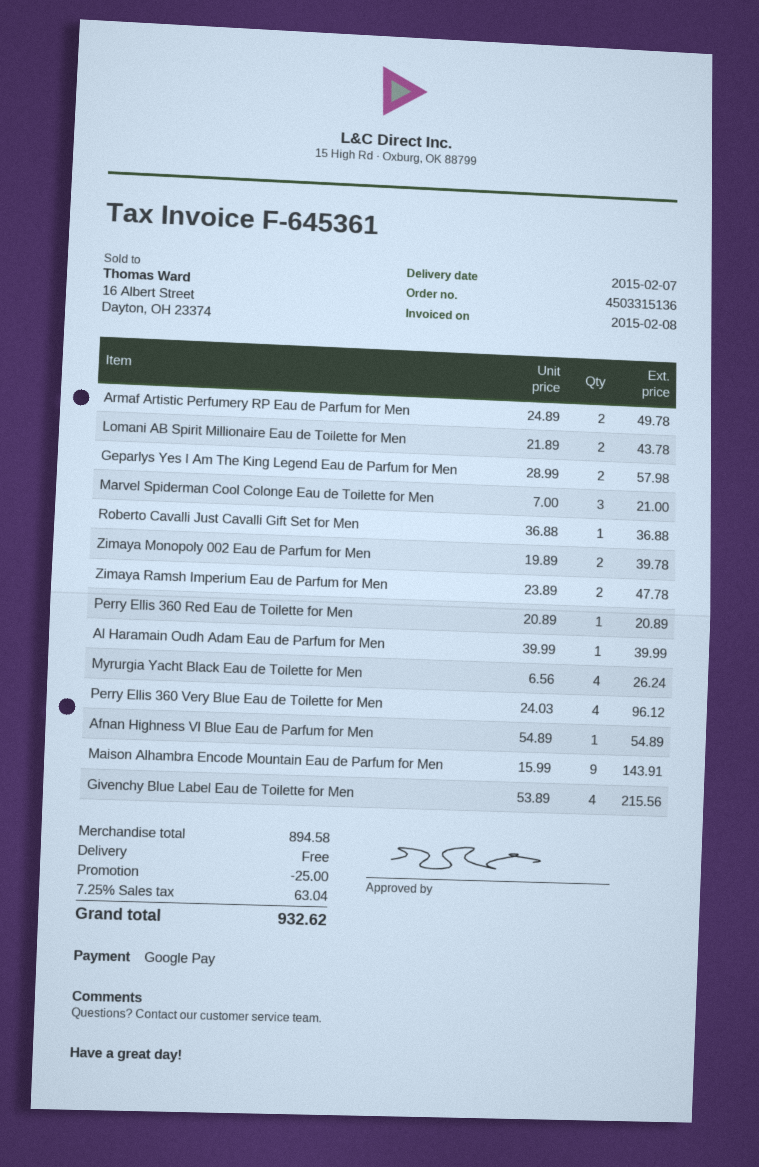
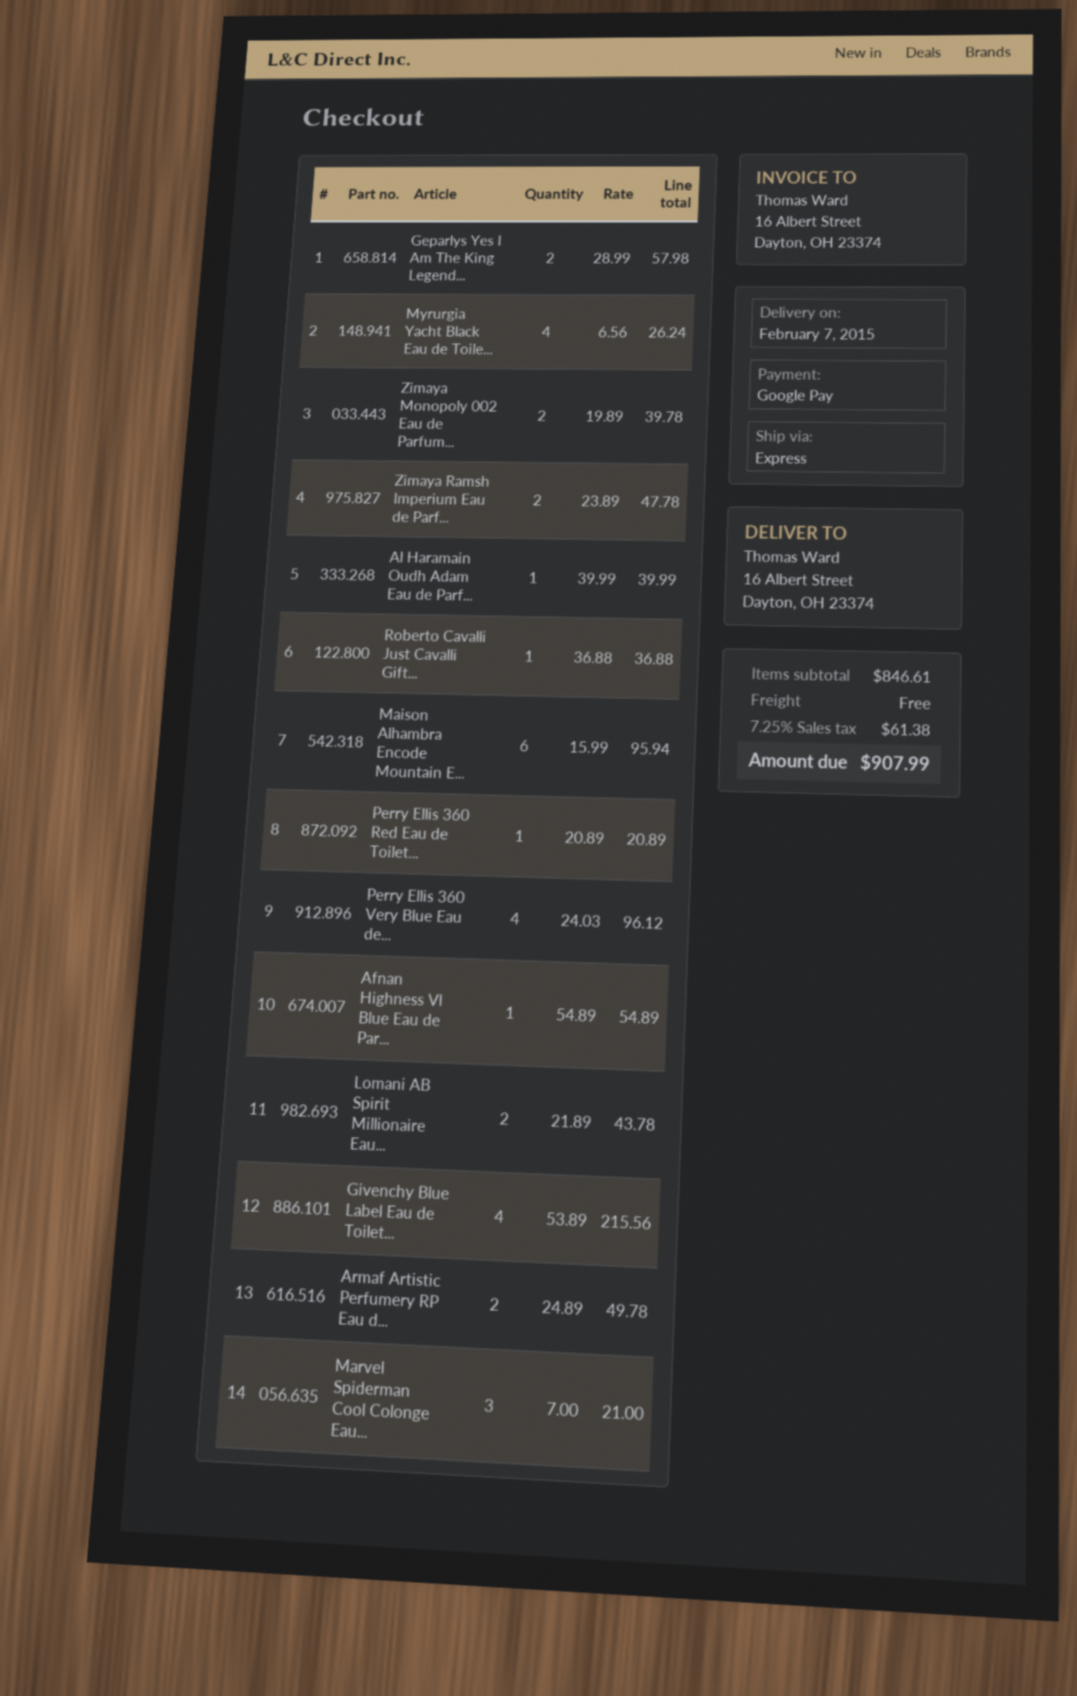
Maison Alhambra Encode Mountain Eau de Parfum for Men: 9 x 15.99 = 143.91 -> 6 x 15.99 = 95.94
subtotal: 894.58 -> 846.61
discount: 25.00 -> none
tax: 7.25% = 63.04 -> 7.25% = 61.38
total: 932.62 -> 907.99

